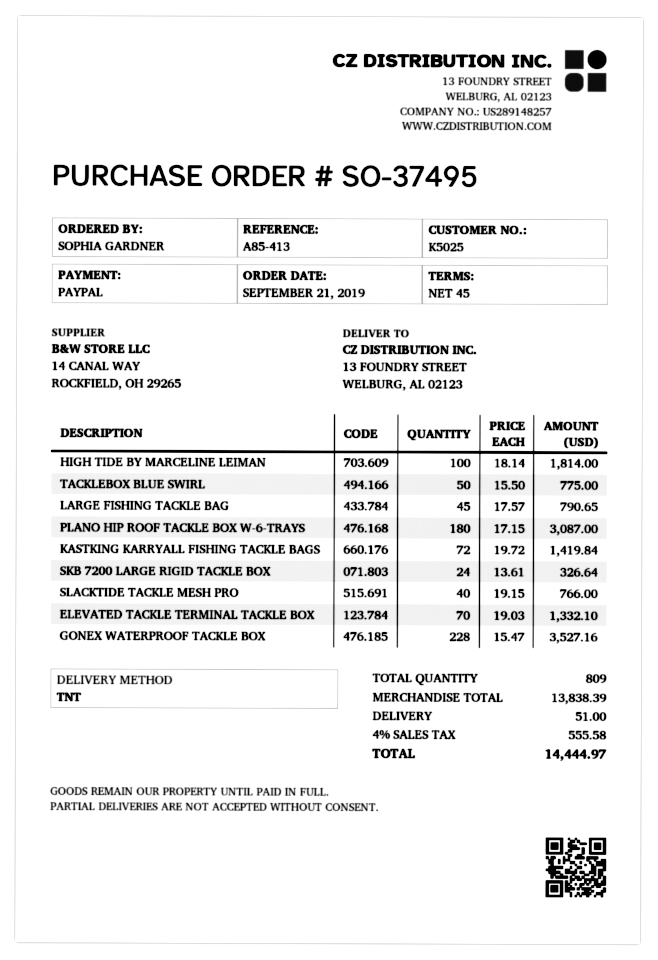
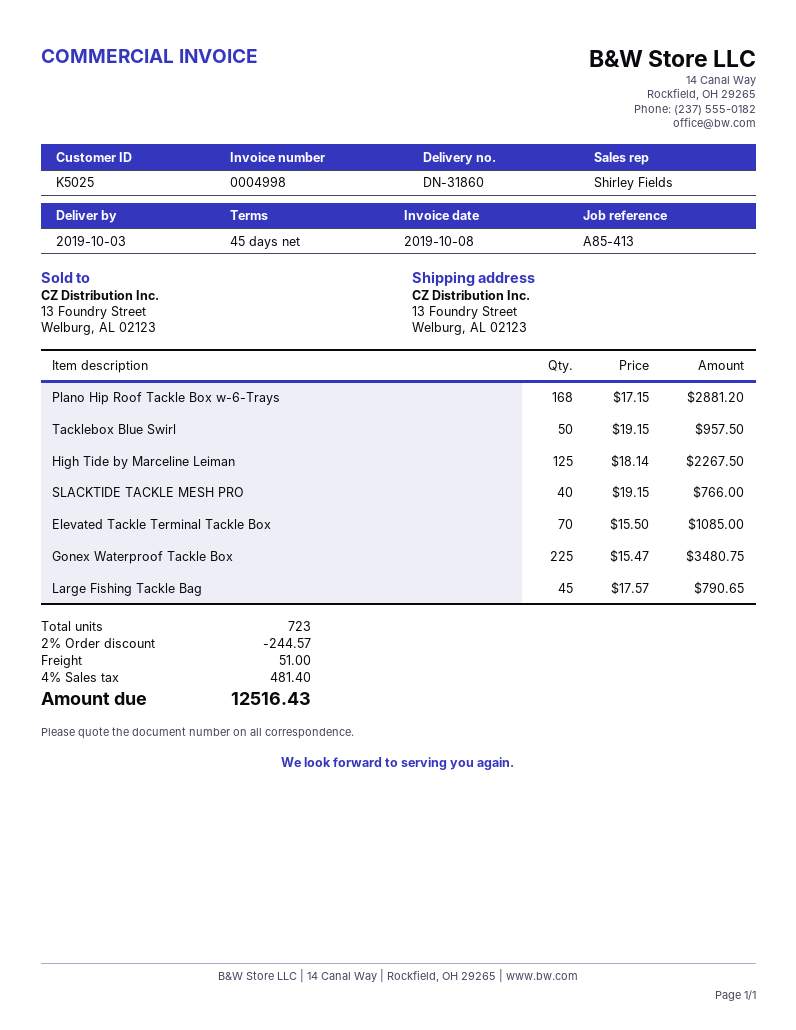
HIGH TIDE BY MARCELINE LEIMAN: 100 x 18.14 = 1814.00 -> 125 x 18.14 = 2267.50
TACKLEBOX BLUE SWIRL: 50 x 15.50 = 775.00 -> 50 x 19.15 = 957.50
PLANO HIP ROOF TACKLE BOX W-6-TRAYS: 180 x 17.15 = 3087.00 -> 168 x 17.15 = 2881.20
KASTKING KARRYALL FISHING TACKLE BAGS: 72 x 19.72 = 1419.84 -> none
SKB 7200 LARGE RIGID TACKLE BOX: 24 x 13.61 = 326.64 -> none
ELEVATED TACKLE TERMINAL TACKLE BOX: 70 x 19.03 = 1332.10 -> 70 x 15.50 = 1085.00
GONEX WATERPROOF TACKLE BOX: 228 x 15.47 = 3527.16 -> 225 x 15.47 = 3480.75
total quantity: 809 -> 723
discount: none -> 2% = 244.57
tax: 4% = 555.58 -> 4% = 481.40
total: 14444.97 -> 12516.43

